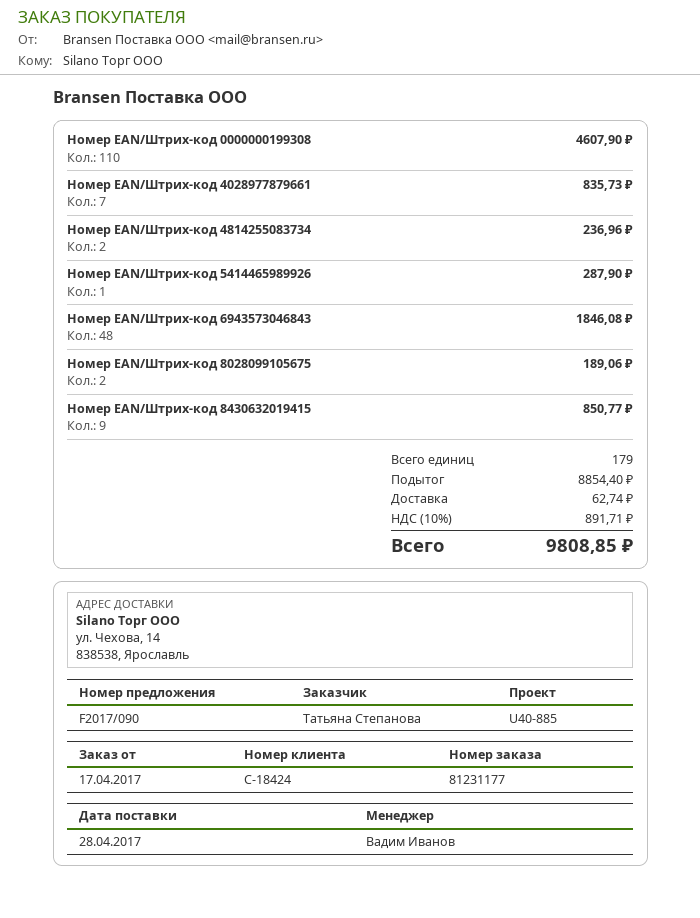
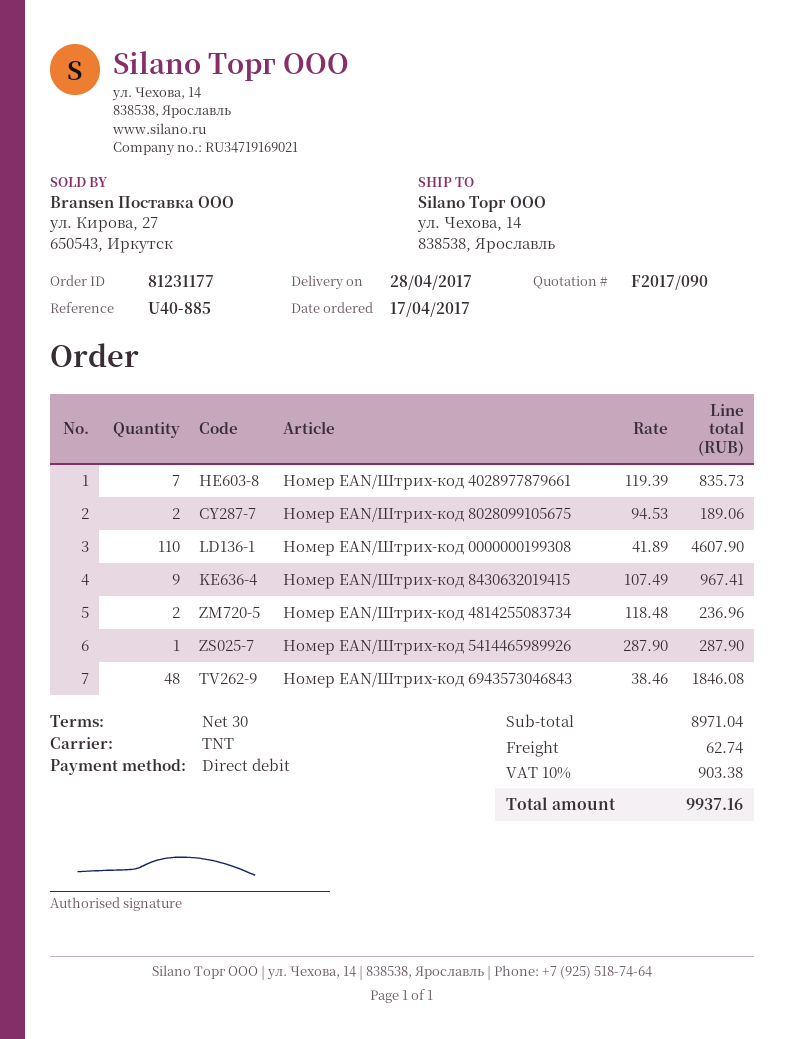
Номер EAN/Штрих-код 8430632019415: 9 for 850.77 -> 9 for 967.41
subtotal: 8854.40 -> 8971.04
tax: 10% = 891.71 -> 10% = 903.38
total: 9808.85 -> 9937.16

